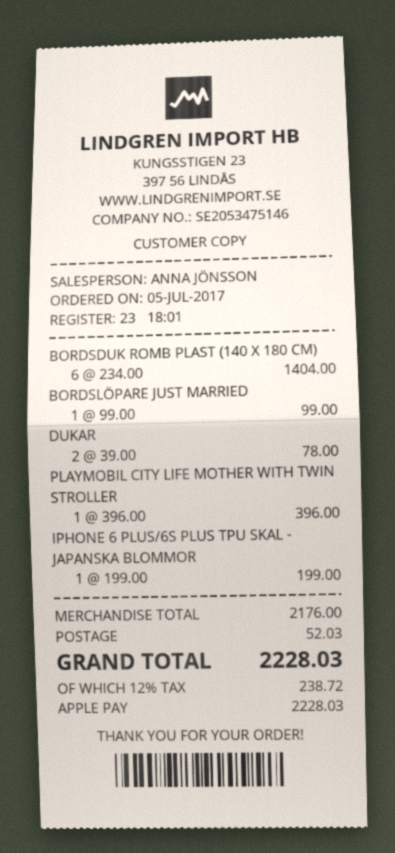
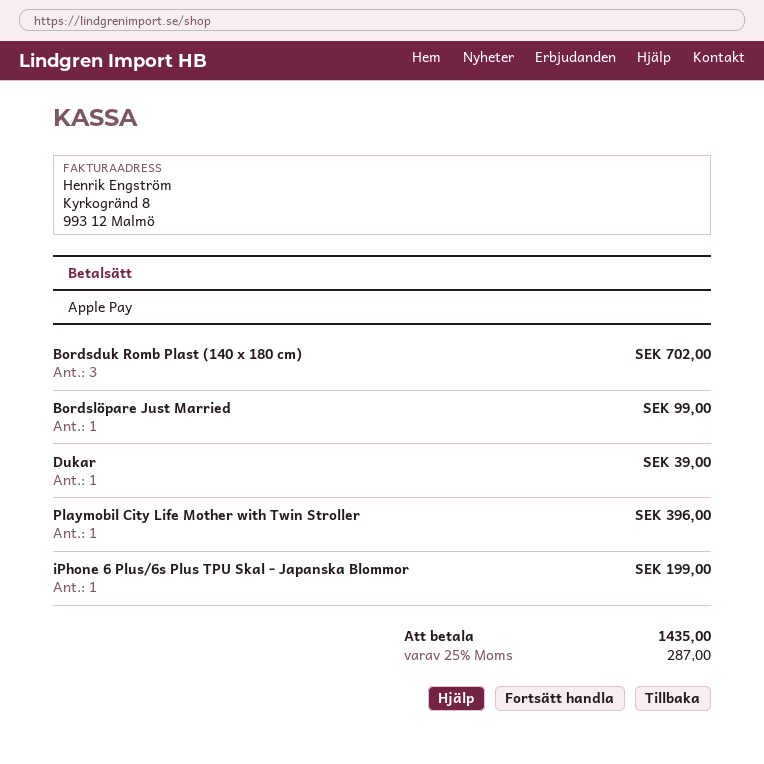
BORDSDUK ROMB PLAST (140 X 180 CM): 6 for 1404.00 -> 3 for 702.00
DUKAR: 2 for 78.00 -> 1 for 39.00
shipping: 52.03 -> none
tax: 12% = 238.72 -> 25% = 287.00
total: 2228.03 -> 1435.00

